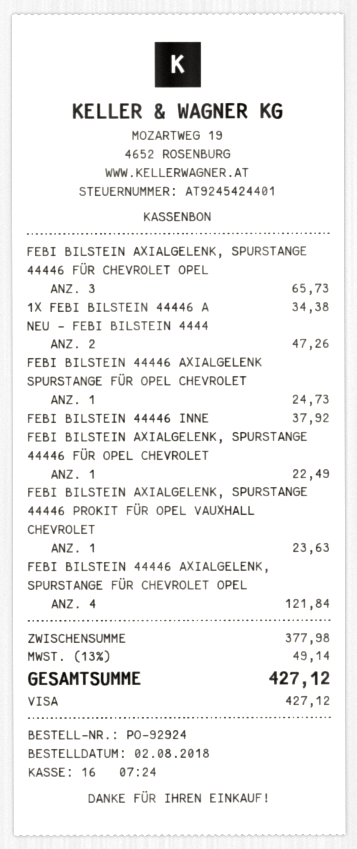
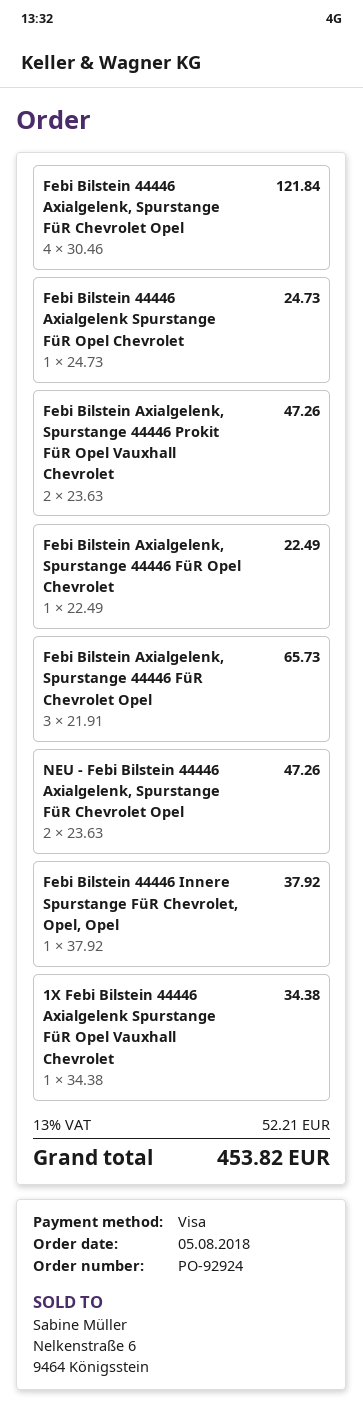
order date: 2018-08-02 -> 2018-08-05
FEBI BILSTEIN AXIALGELENK, SPURSTANGE 44446 PROKIT FÜR OPEL VAUXHALL CHEVROLET: 1 for 23.63 -> 2 for 47.26
tax: 13% = 49.14 -> 13% = 52.21
total: 427.12 -> 453.82

